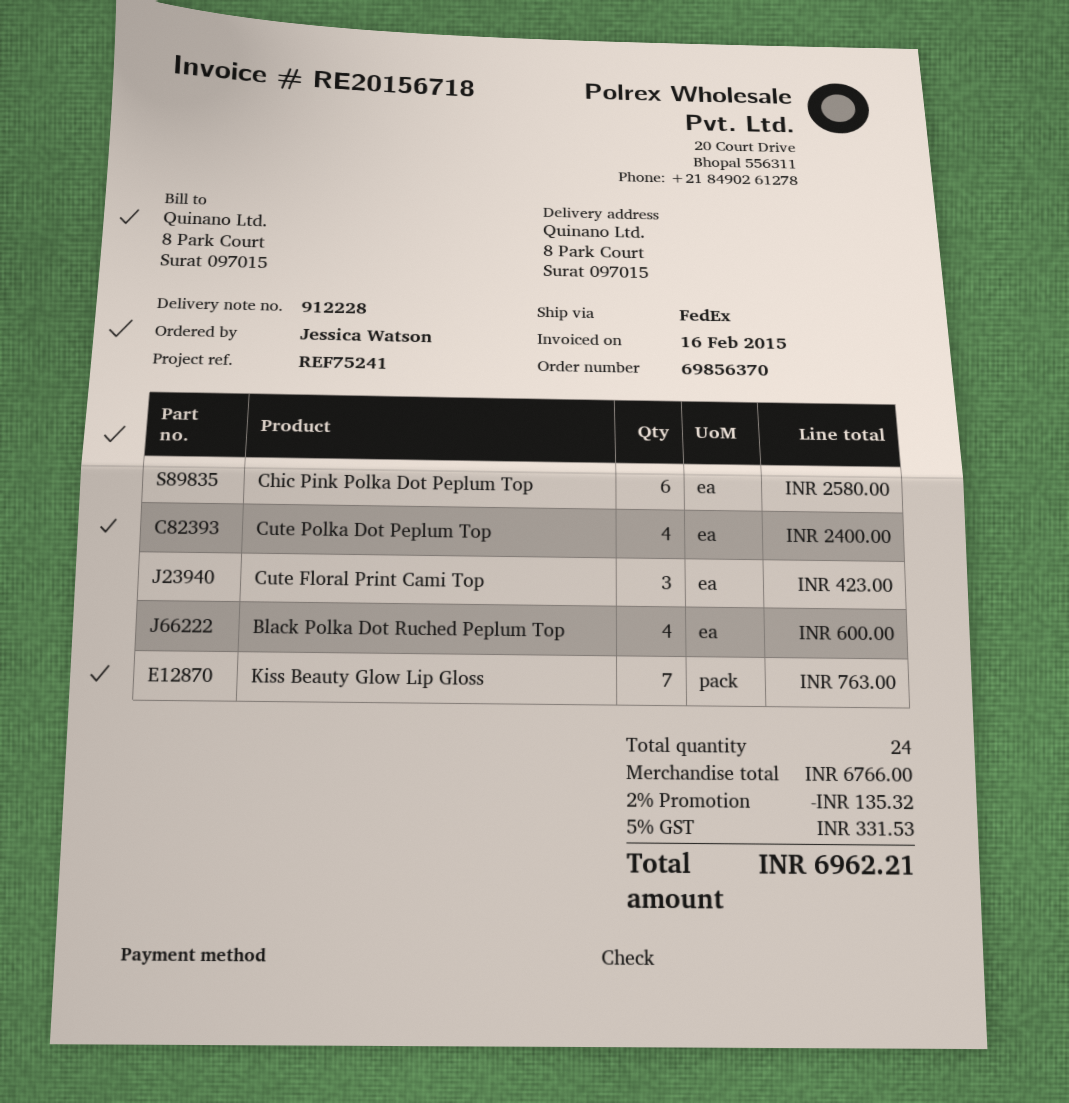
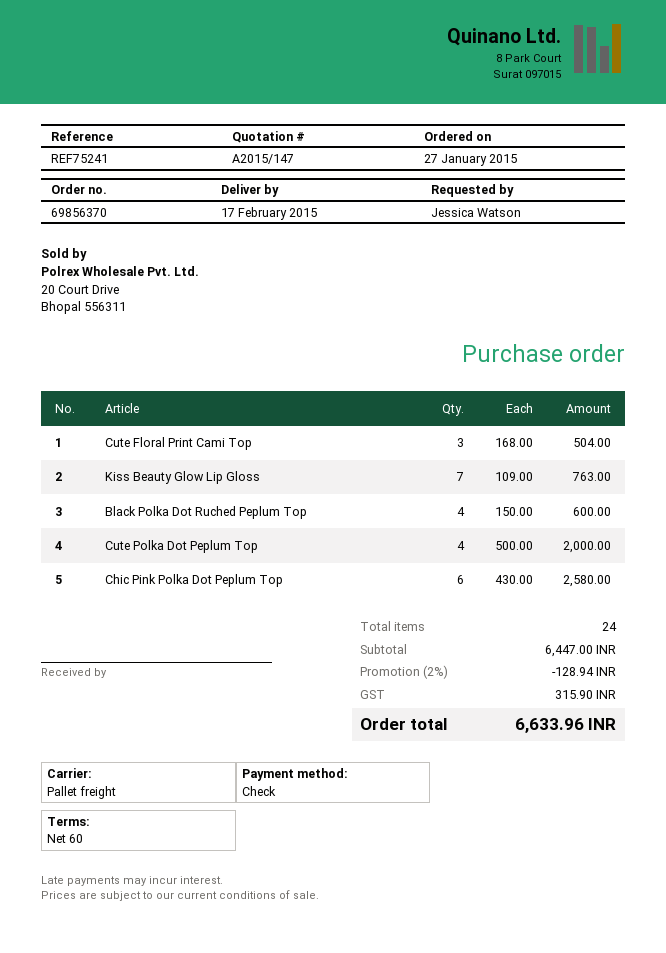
shipping method: FedEx -> pallet freight
Cute Polka Dot Peplum Top: 4 for 2400.00 -> 4 for 2000.00
Cute Floral Print Cami Top: 3 for 423.00 -> 3 for 504.00
subtotal: 6766.00 -> 6447.00
discount: 2% = 135.32 -> 2% = 128.94
tax: 331.53 -> 315.90
total: 6962.21 -> 6633.96

